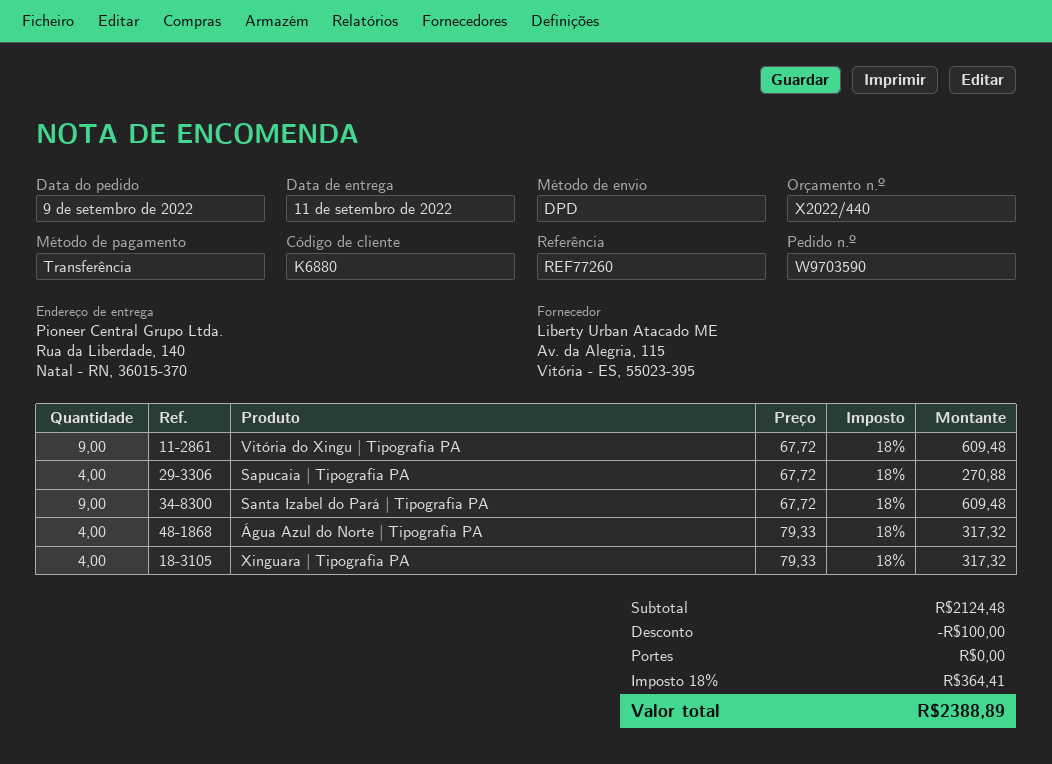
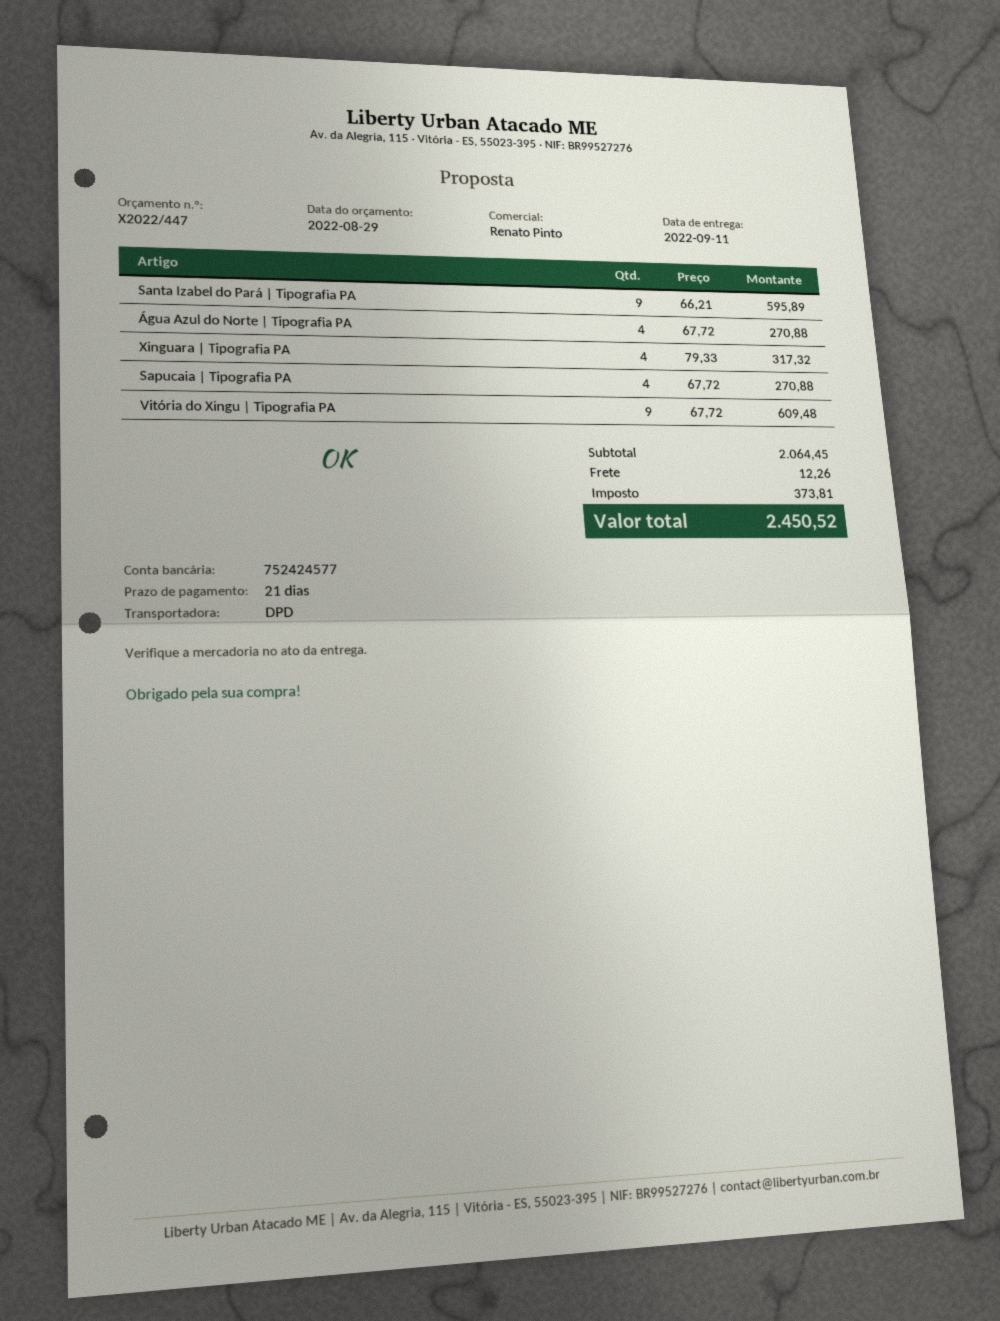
quote number: X2022/440 -> X2022/447
Santa Izabel do Pará | Tipografia PA: 9 x 67.72 = 609.48 -> 9 x 66.21 = 595.89
Água Azul do Norte | Tipografia PA: 4 x 79.33 = 317.32 -> 4 x 67.72 = 270.88
subtotal: 2124.48 -> 2064.45
discount: 100.00 -> none
shipping: 0.00 -> 12.26
tax: 364.41 -> 373.81
total: 2388.89 -> 2450.52

